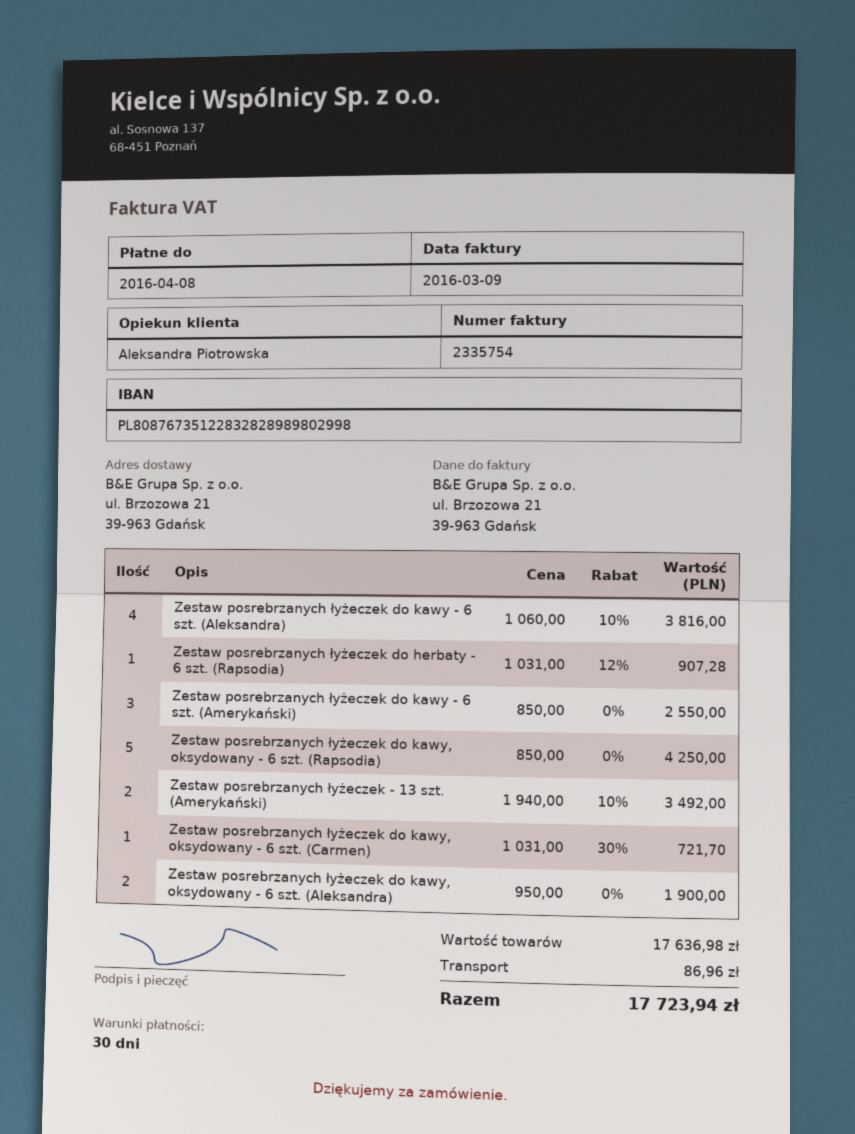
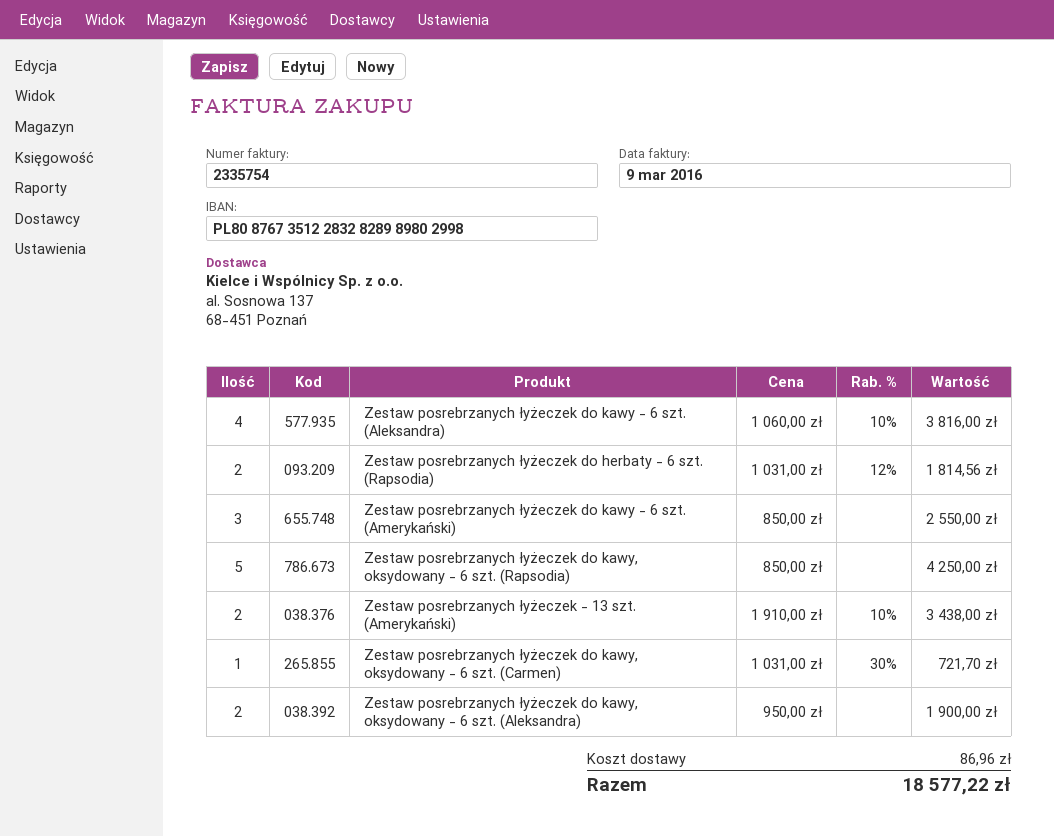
Zestaw posrebrzanych łyżeczek do herbaty - 6 szt. (Rapsodia): 1 x 1031.00 - 12% = 907.28 -> 2 x 1031.00 - 12% = 1814.56
Zestaw posrebrzanych łyżeczek - 13 szt. (Amerykański): 2 x 1940.00 - 10% = 3492.00 -> 2 x 1910.00 - 10% = 3438.00
total: 17723.94 -> 18577.22

